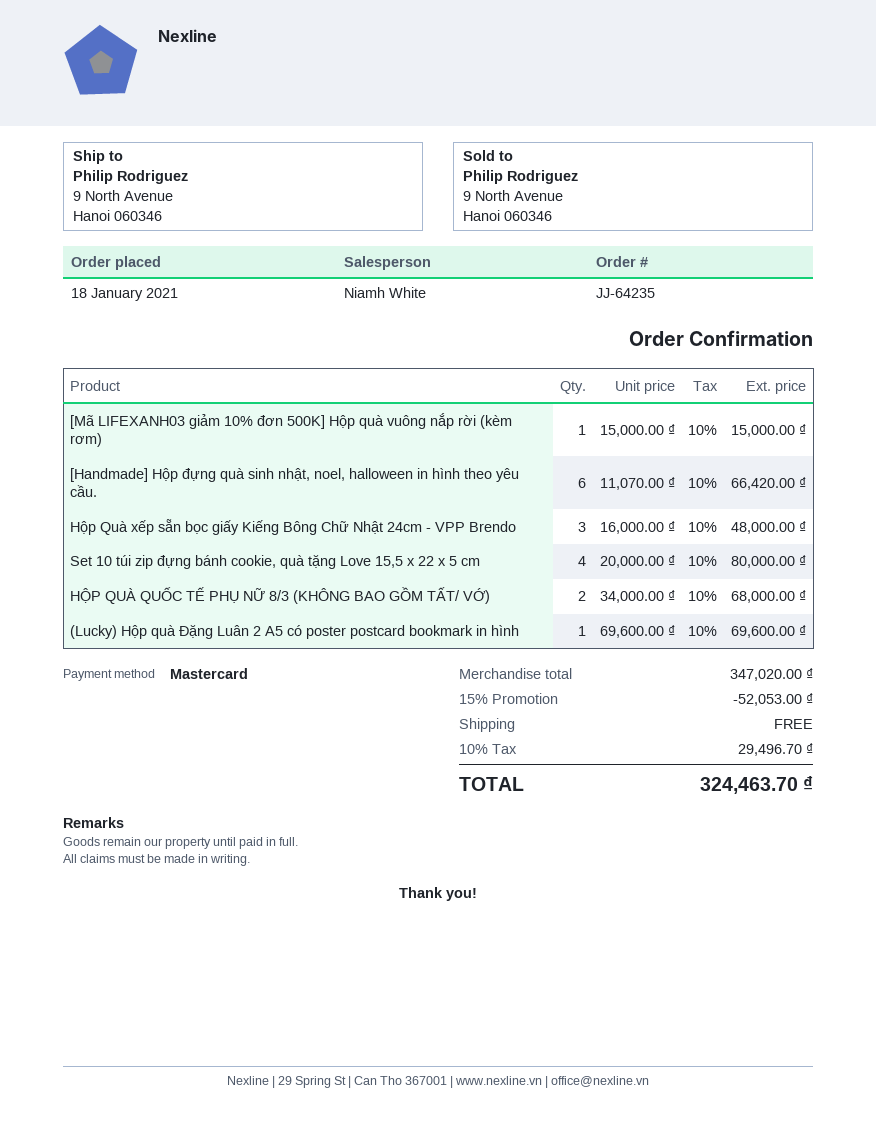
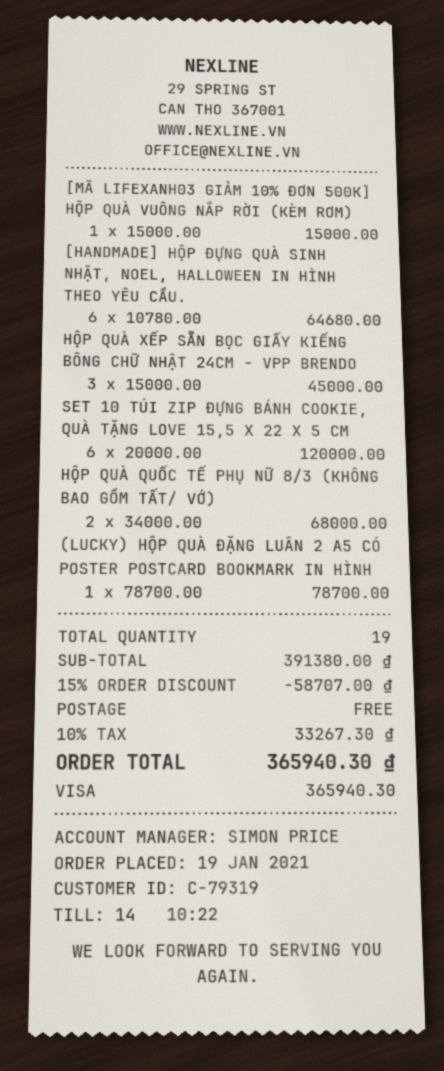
order date: 2021-01-18 -> 2021-01-19
sales rep: Niamh White -> SIMON PRICE
payment method: Mastercard -> Visa
[Handmade] Hộp đựng quà sinh nhật, noel, halloween in hình theo yêu cầu.: 6 x 11070.00 = 66420.00 -> 6 x 10780.00 = 64680.00
Hộp Quà xếp sẵn bọc giấy Kiếng Bông Chữ Nhật 24cm - VPP Brendo: 3 x 16000.00 = 48000.00 -> 3 x 15000.00 = 45000.00
Set 10 túi zip đựng bánh cookie, quà tặng Love 15,5 x 22 x 5 cm: 4 x 20000.00 = 80000.00 -> 6 x 20000.00 = 120000.00
(Lucky) Hộp quà Đặng Luân 2 A5 có poster postcard bookmark in hình: 1 x 69600.00 = 69600.00 -> 1 x 78700.00 = 78700.00
subtotal: 347020.00 -> 391380.00
discount: 15% = 52053.00 -> 15% = 58707.00
tax: 10% = 29496.70 -> 10% = 33267.30
total: 324463.70 -> 365940.30

